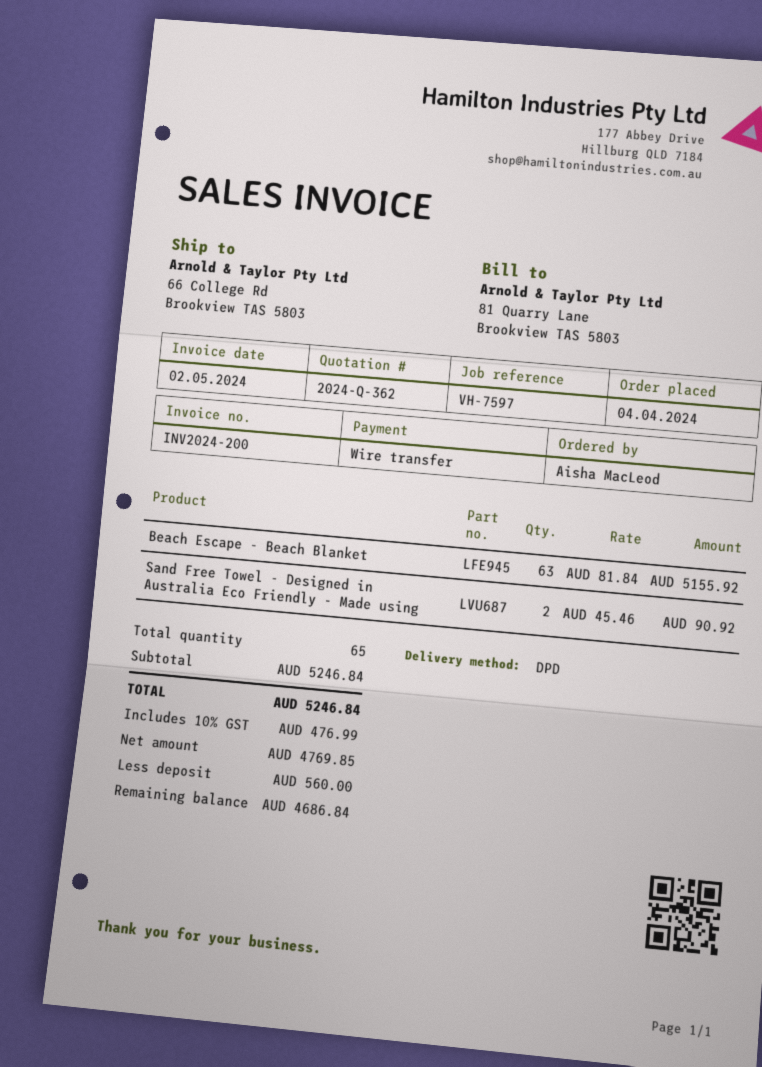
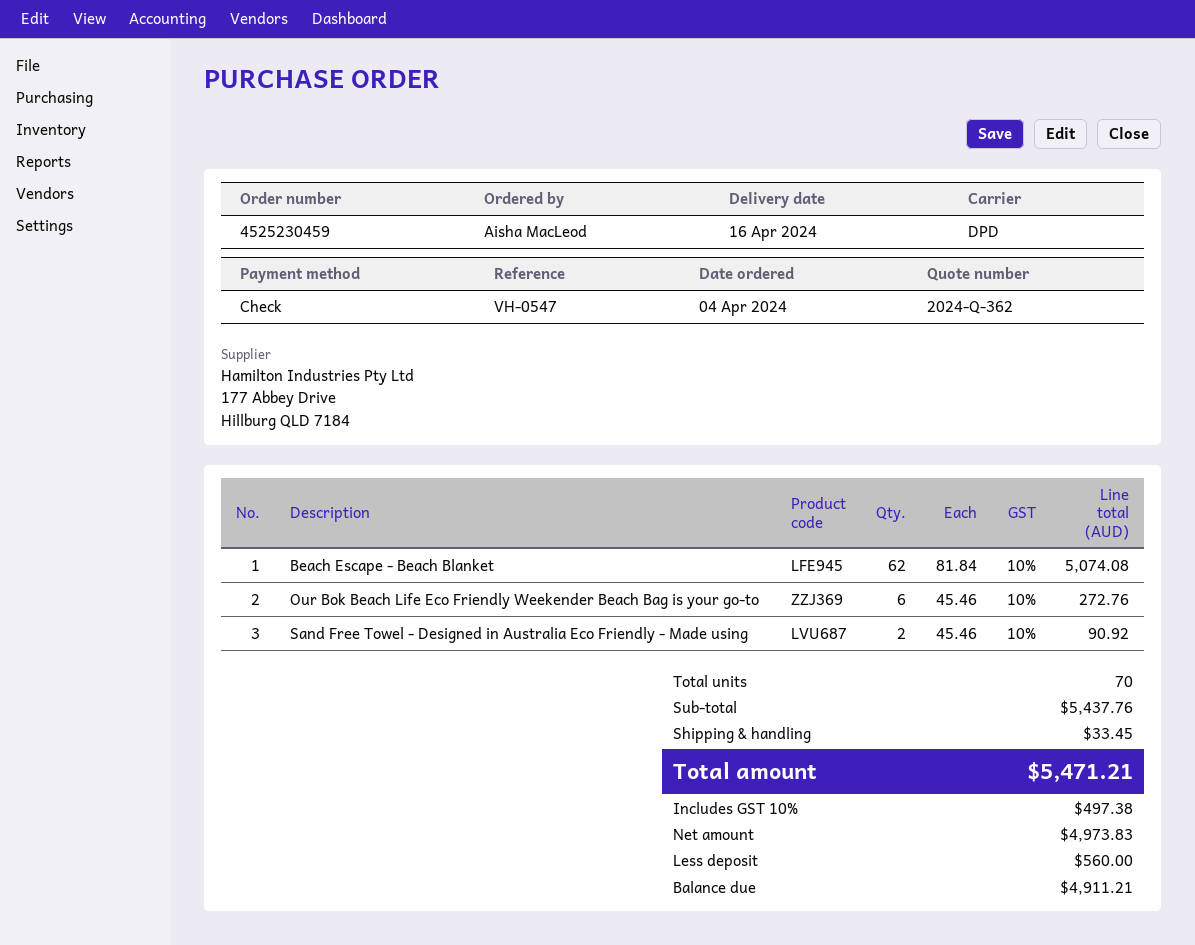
reference: VH-7597 -> VH-0547
payment method: bank transfer -> cheque
Beach Escape - Beach Blanket: 63 x 81.84 = 5155.92 -> 62 x 81.84 = 5074.08
Our Bok Beach Life Eco Friendly Weekender Beach Bag is your go-to: none -> 6 x 45.46 = 272.76
total quantity: 65 -> 70
subtotal: 5246.84 -> 5437.76
shipping: none -> 33.45
net: 4769.85 -> 4973.83
tax: 10% = 476.99 -> 10% = 497.38
total: 5246.84 -> 5471.21
balance: 4686.84 -> 4911.21

